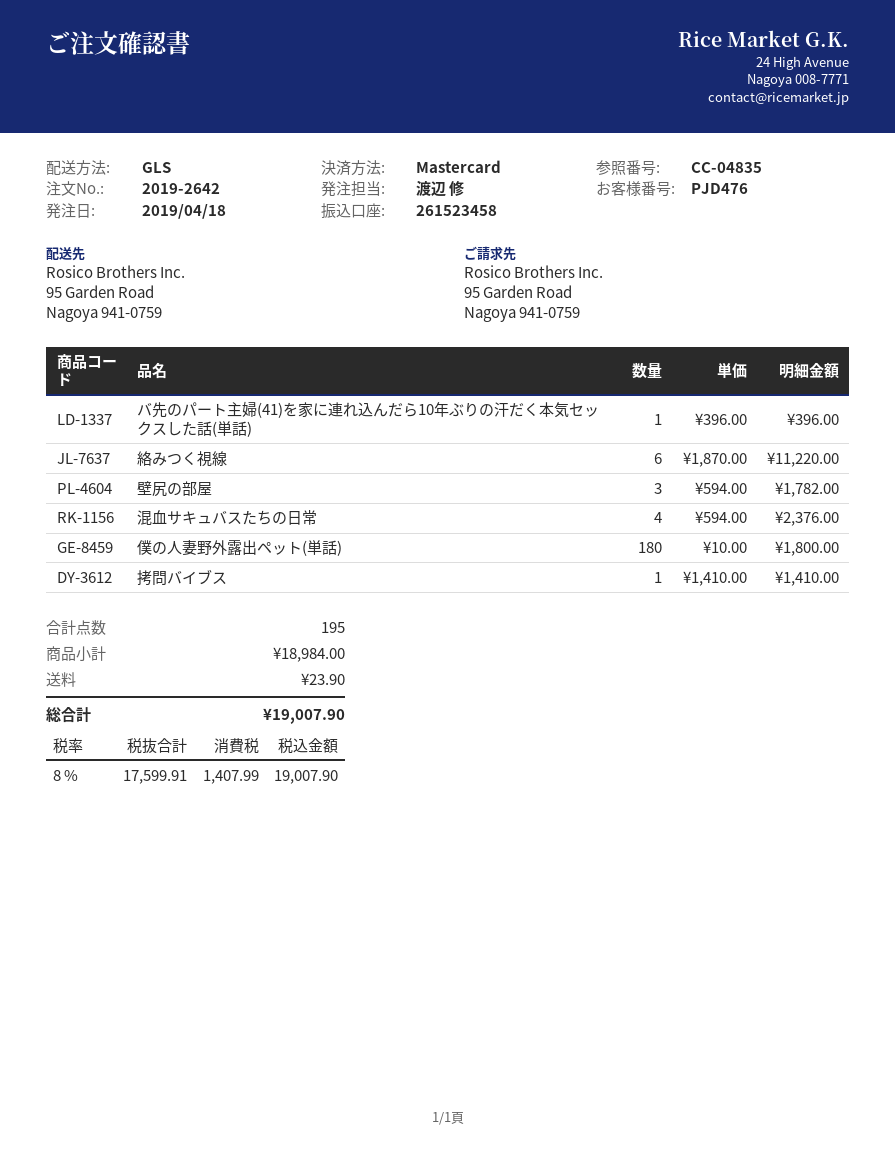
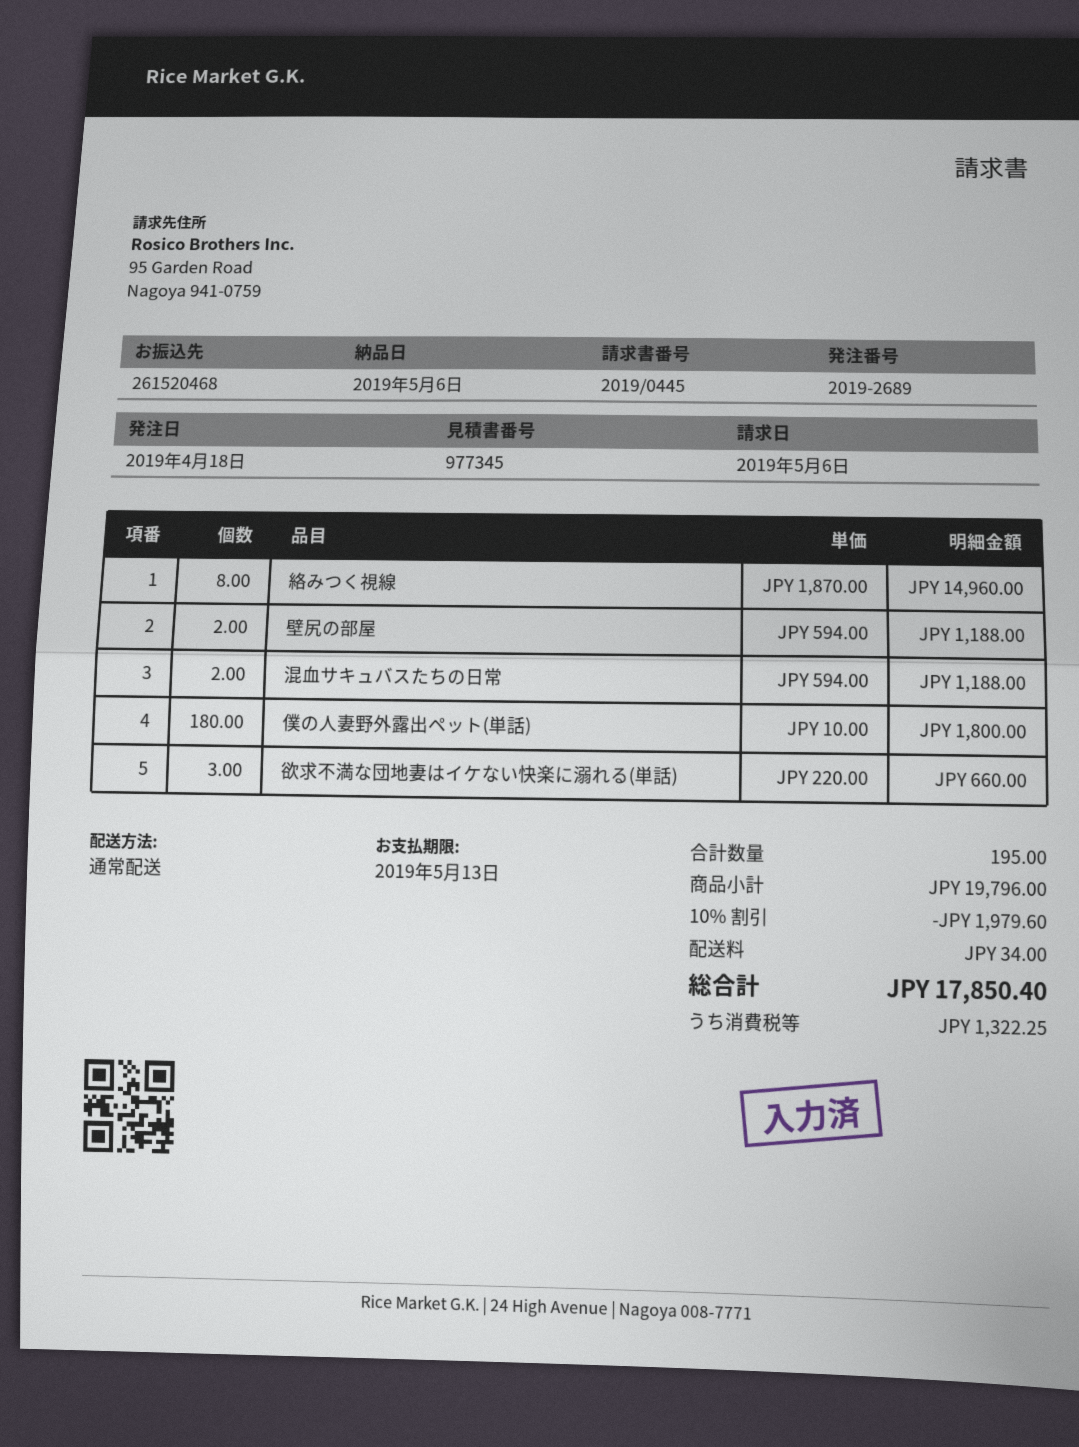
order number: 2019-2642 -> 2019-2689
bank account: 261523458 -> 261520468
shipping method: GLS -> standard
バ先のパート主婦(41)を家に連れ込んだら10年ぶりの汗だく本気セックスした話(単話): 1 x 396.00 = 396.00 -> none
絡みつく視線: 6 x 1870.00 = 11220.00 -> 8 x 1870.00 = 14960.00
壁尻の部屋: 3 x 594.00 = 1782.00 -> 2 x 594.00 = 1188.00
混血サキュバスたちの日常: 4 x 594.00 = 2376.00 -> 2 x 594.00 = 1188.00
拷問バイブス: 1 x 1410.00 = 1410.00 -> none
欲求不満な団地妻はイケない快楽に溺れる(単話): none -> 3 x 220.00 = 660.00
subtotal: 18984.00 -> 19796.00
discount: none -> 10% = 1979.60
shipping: 23.90 -> 34.00
tax: 1407.99 -> 1322.25
total: 19007.90 -> 17850.40

